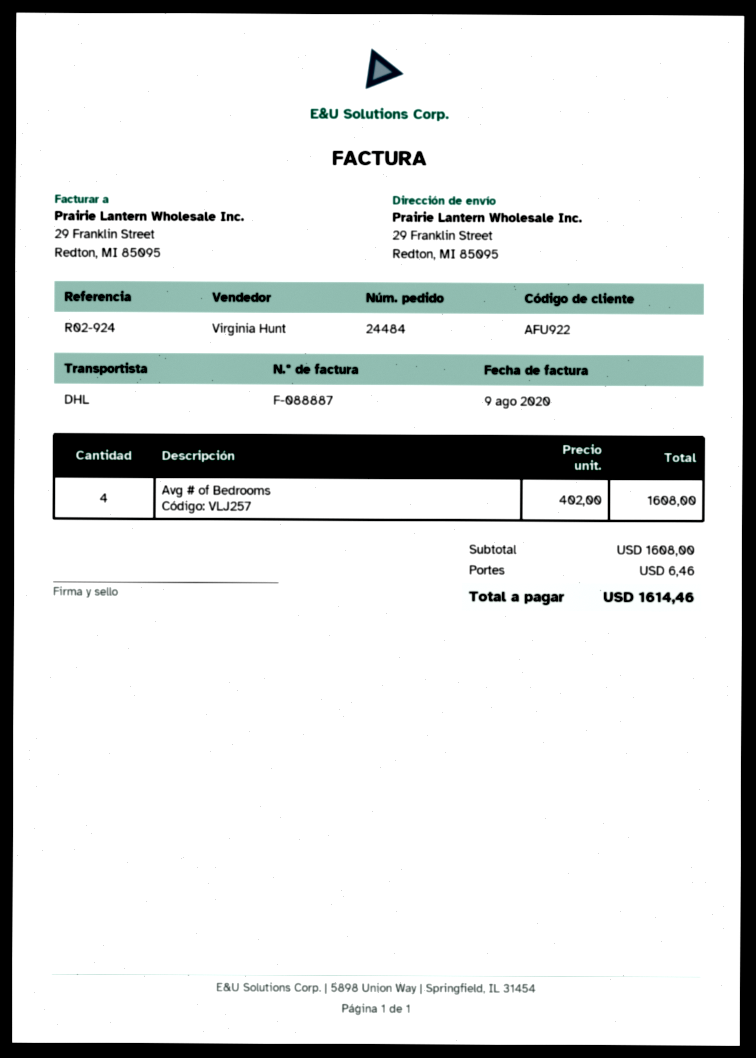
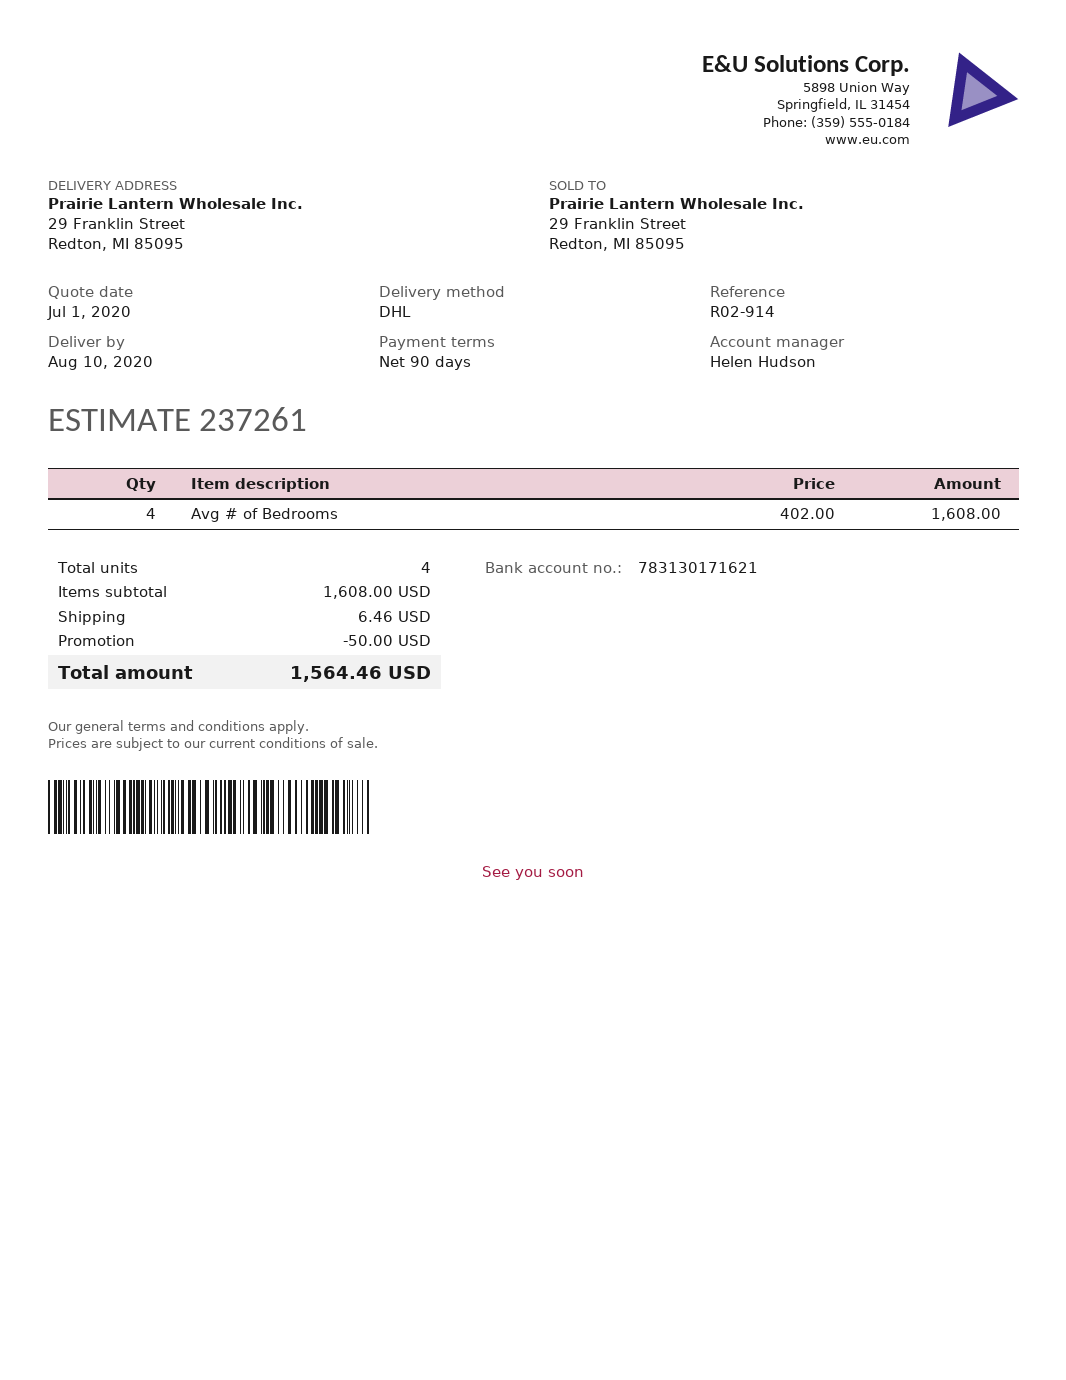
reference: R02-924 -> R02-914
sales rep: Virginia Hunt -> Helen Hudson
discount: none -> 50.00
total: 1614.46 -> 1564.46

